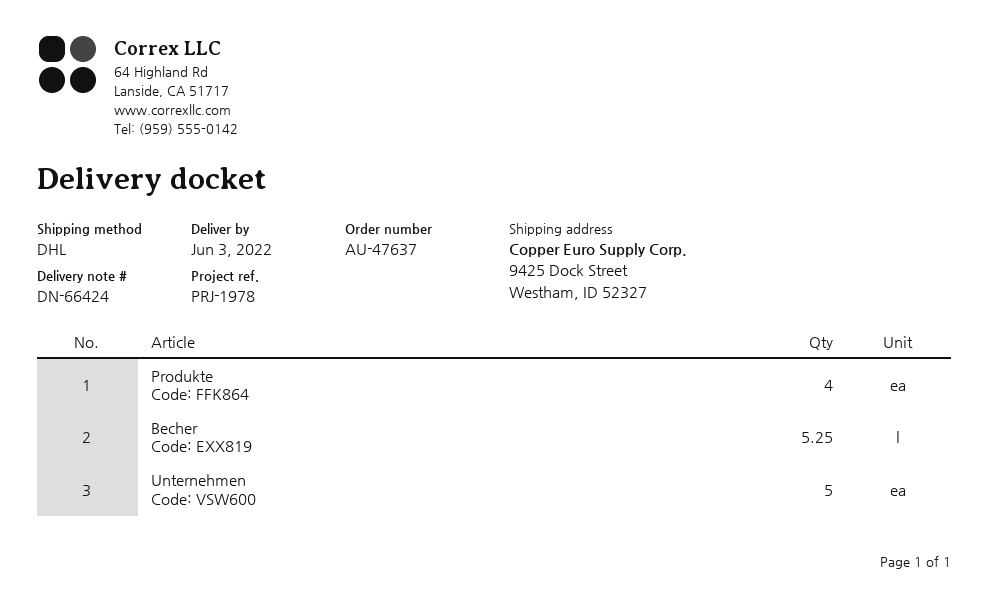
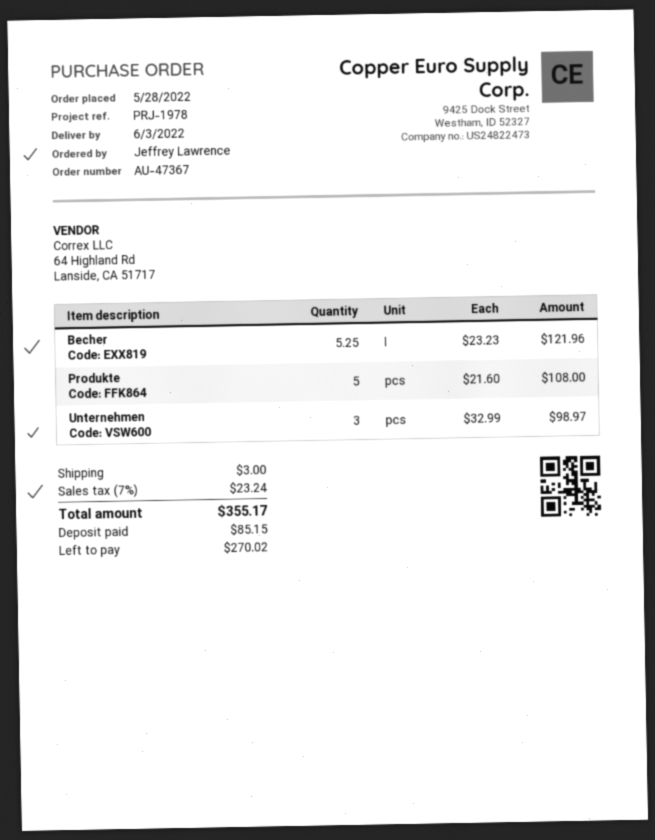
order number: AU-47637 -> AU-47367
Produkte: 4 -> 5
Unternehmen: 5 -> 3

